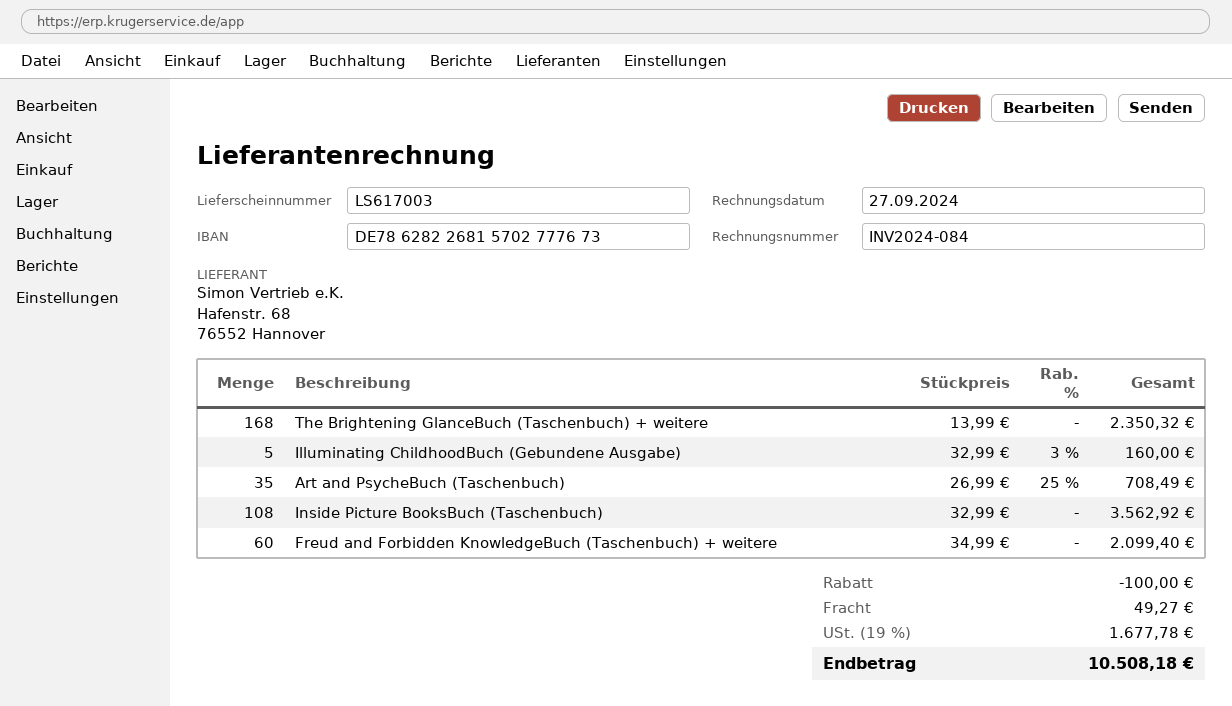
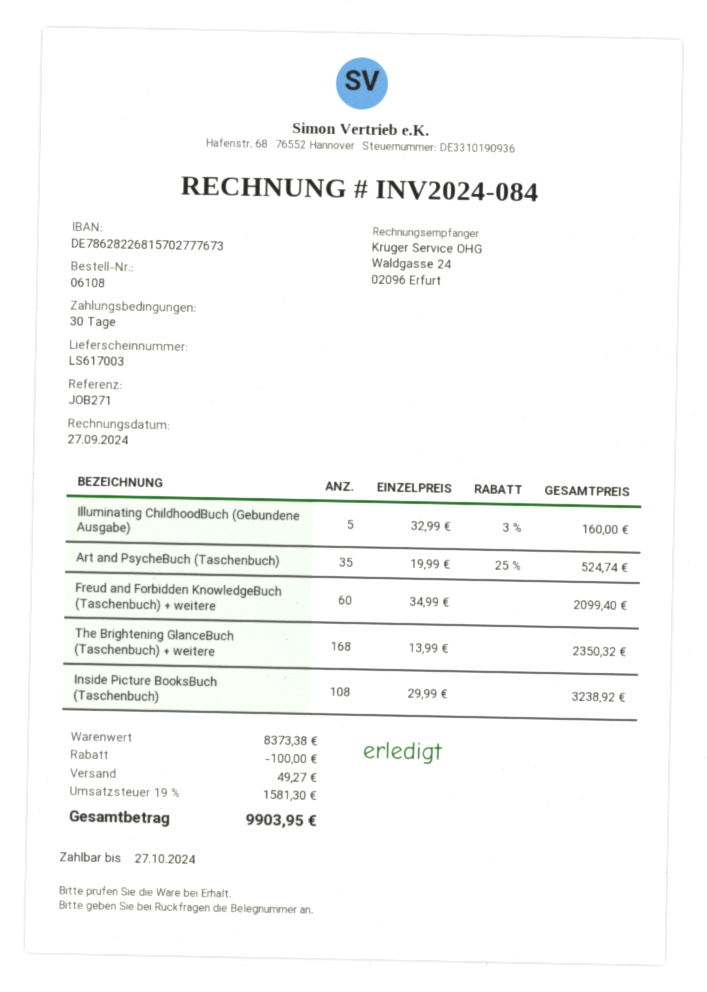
Art and PsycheBuch (Taschenbuch): 35 x 26.99 - 25% = 708.49 -> 35 x 19.99 - 25% = 524.74
Inside Picture BooksBuch (Taschenbuch): 108 x 32.99 = 3562.92 -> 108 x 29.99 = 3238.92
tax: 19% = 1677.78 -> 19% = 1581.30
total: 10508.18 -> 9903.95

